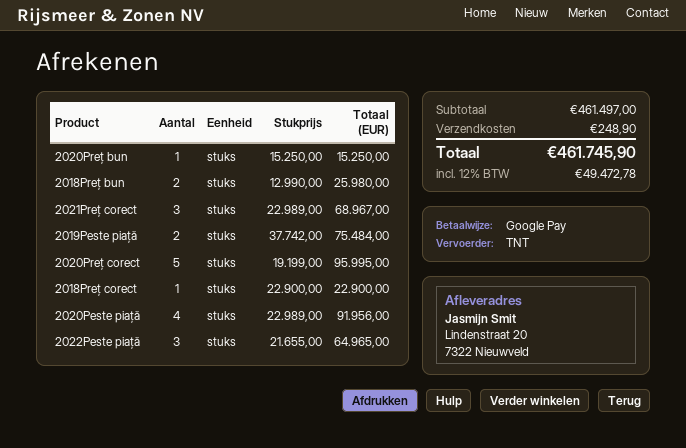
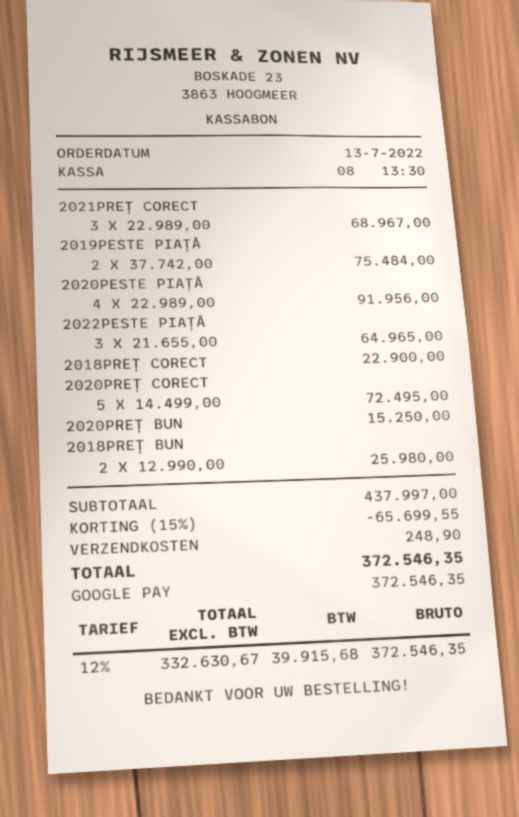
2020Preț corect: 5 x 19199.00 = 95995.00 -> 5 x 14499.00 = 72495.00
subtotal: 461497.00 -> 437997.00
discount: none -> 15% = 65699.55
tax: 12% = 49472.78 -> 12% = 39915.68
total: 461745.90 -> 372546.35

